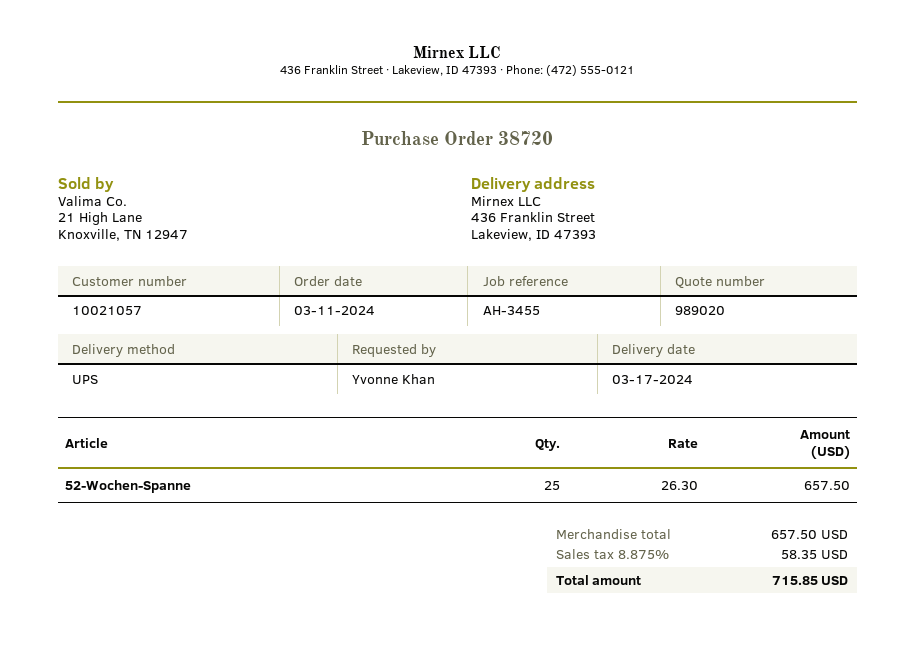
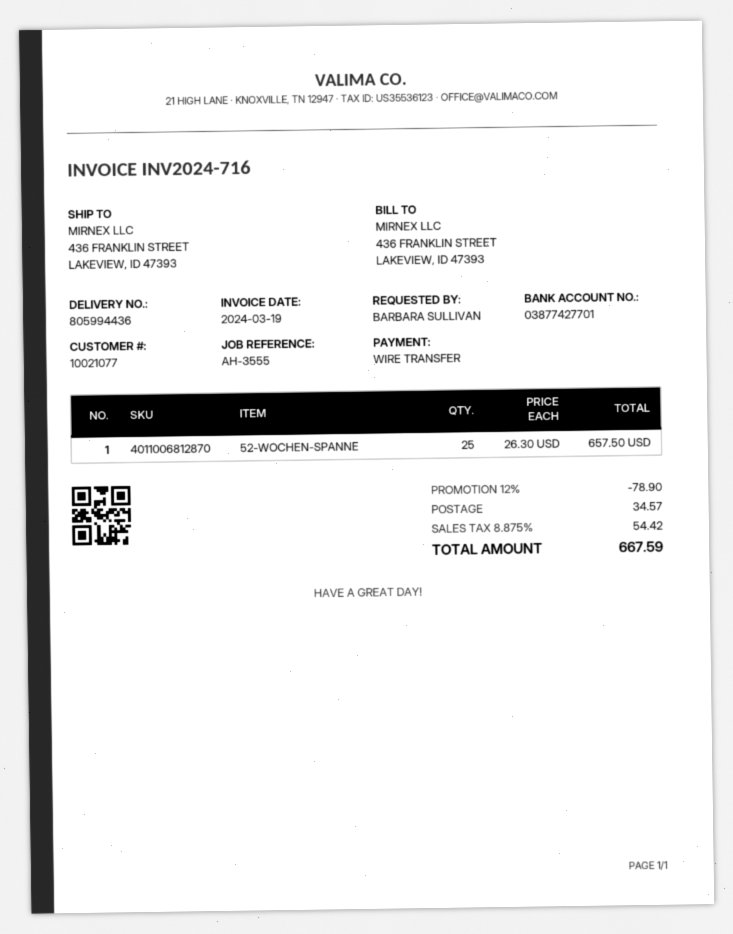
customer number: 10021057 -> 10021077
reference: AH-3455 -> AH-3555
ordered by: Yvonne Khan -> BARBARA SULLIVAN
discount: none -> 12% = 78.90
shipping: none -> 34.57
tax: 8.875% = 58.35 -> 8.875% = 54.42
total: 715.85 -> 667.59

